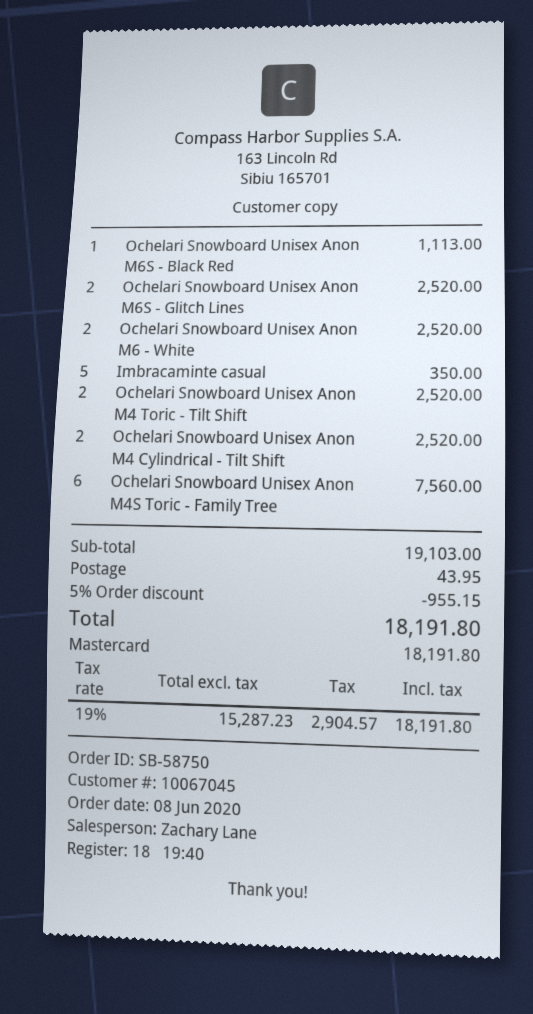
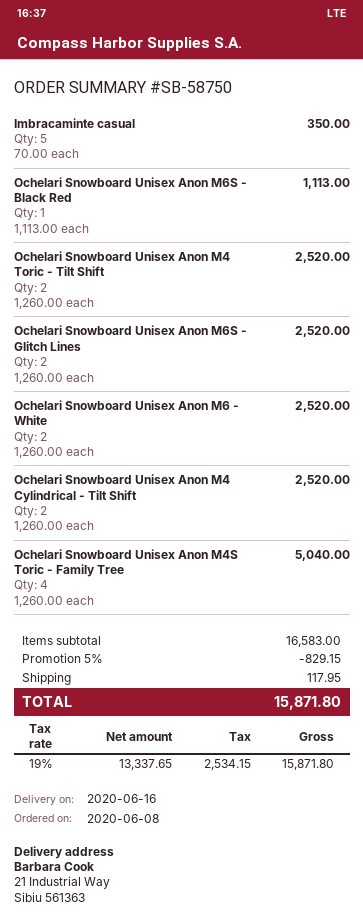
Ochelari Snowboard Unisex Anon M4S Toric - Family Tree: 6 for 7560.00 -> 4 for 5040.00
subtotal: 19103.00 -> 16583.00
discount: 5% = 955.15 -> 5% = 829.15
shipping: 43.95 -> 117.95
net: 15287.23 -> 13337.65
tax: 19% = 2904.57 -> 19% = 2534.15
total: 18191.80 -> 15871.80

